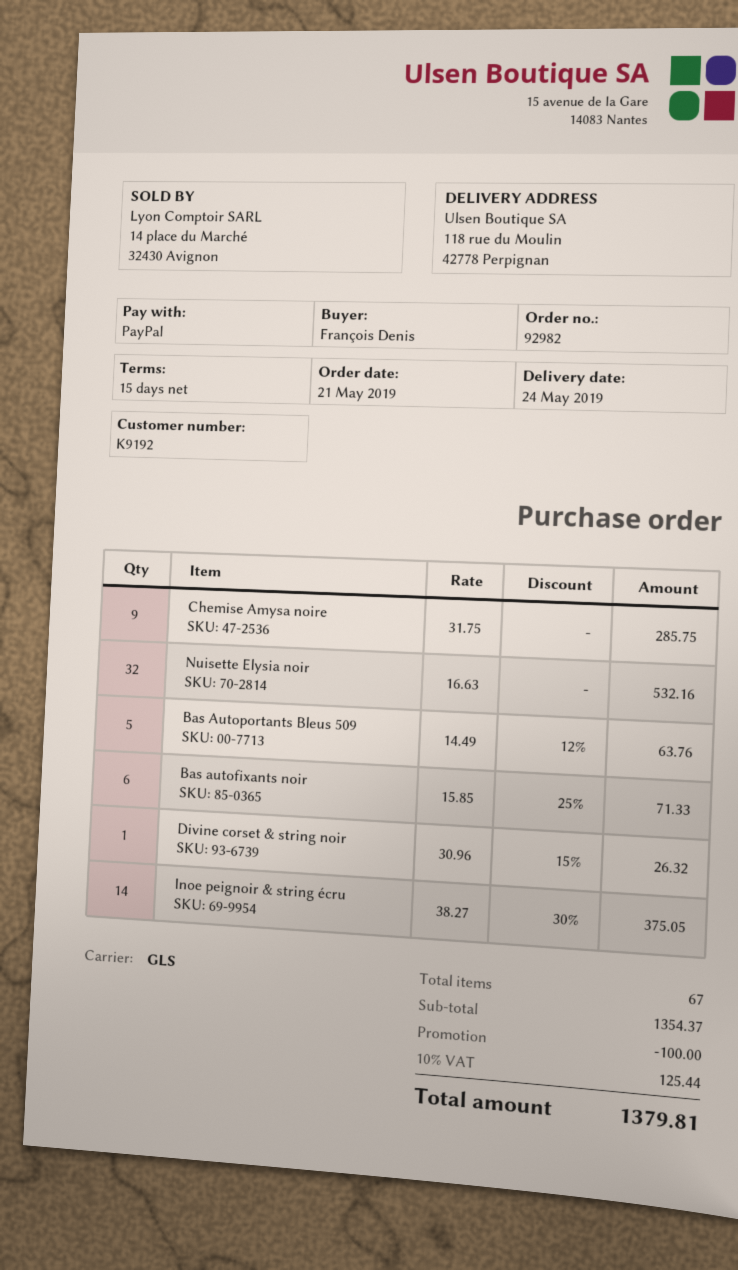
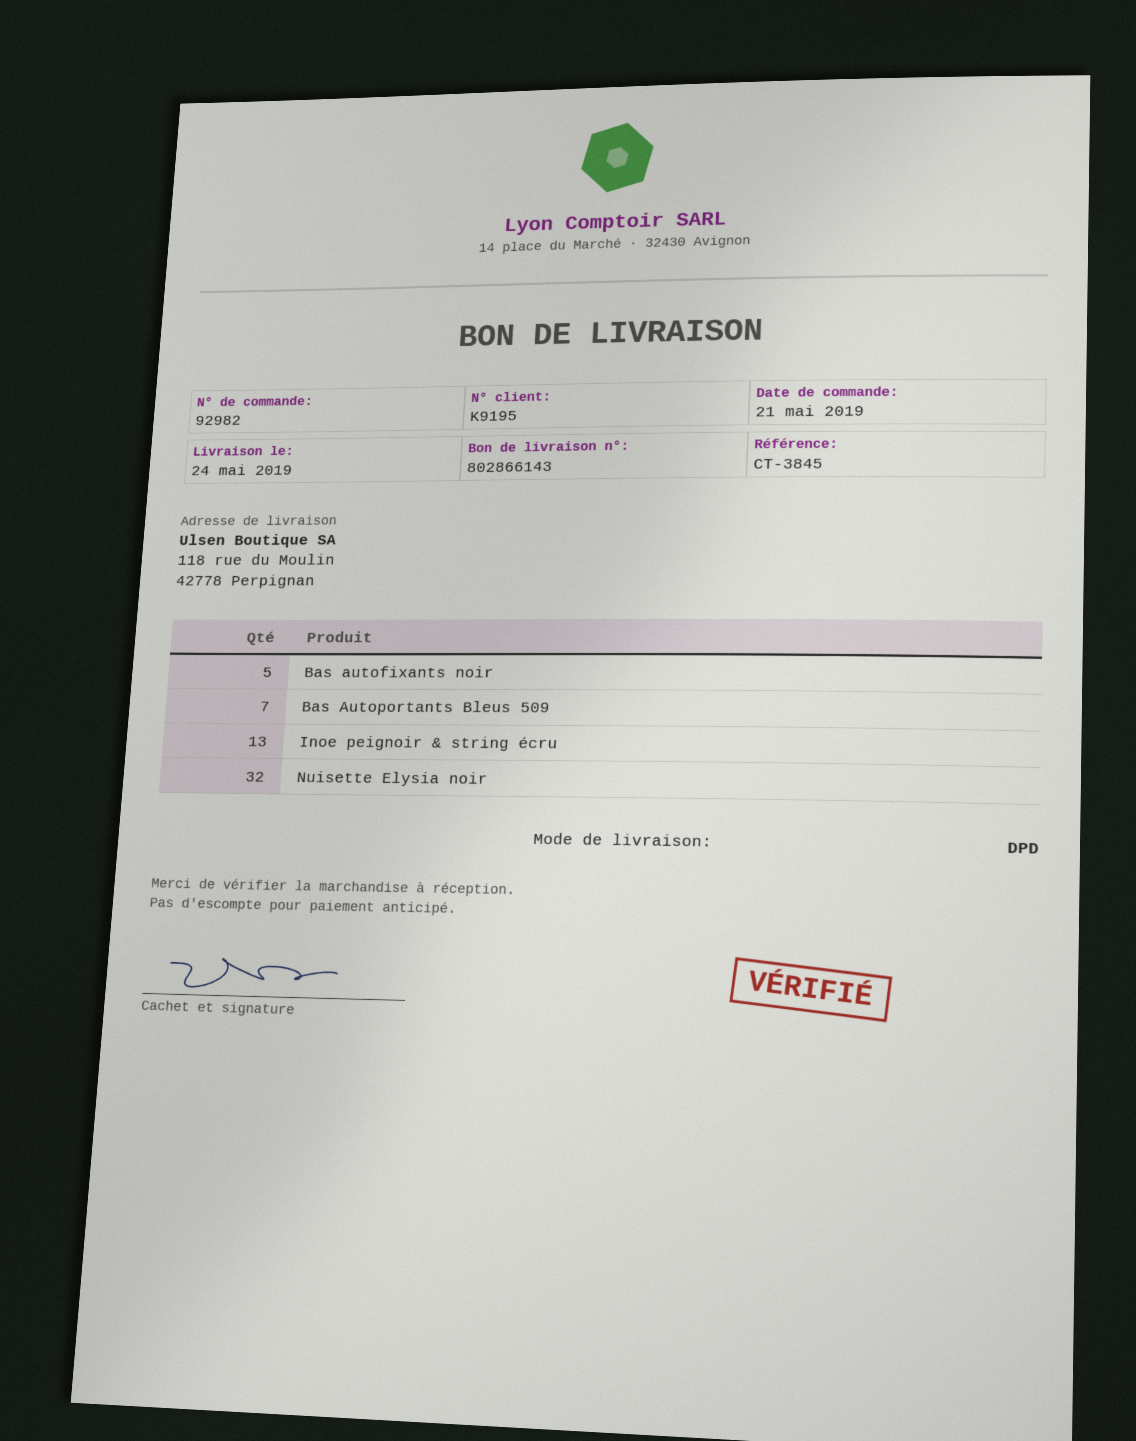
customer number: K9192 -> K9195
shipping method: GLS -> DPD
Chemise Amysa noire: 9 -> none
Bas Autoportants Bleus 509: 5 -> 7
Bas autofixants noir: 6 -> 5
Divine corset & string noir: 1 -> none
Inoe peignoir & string écru: 14 -> 13

